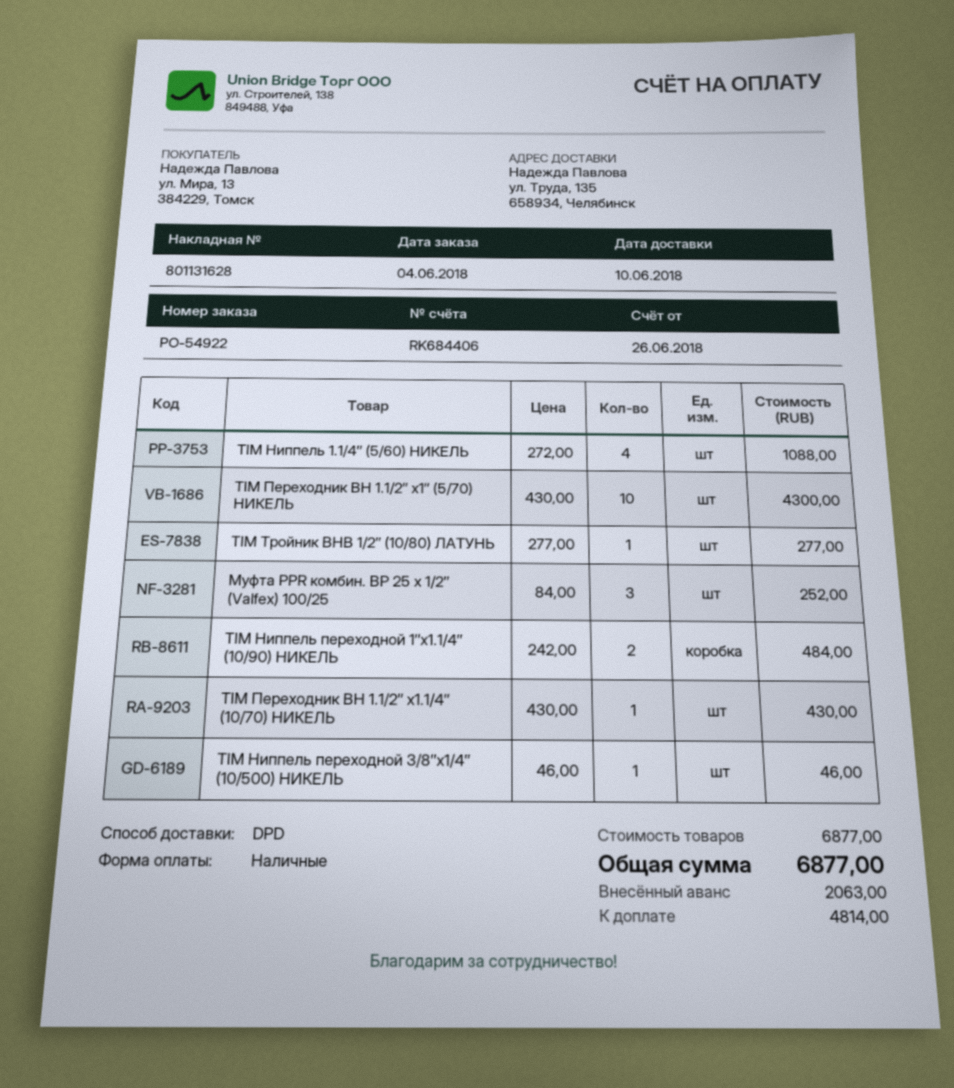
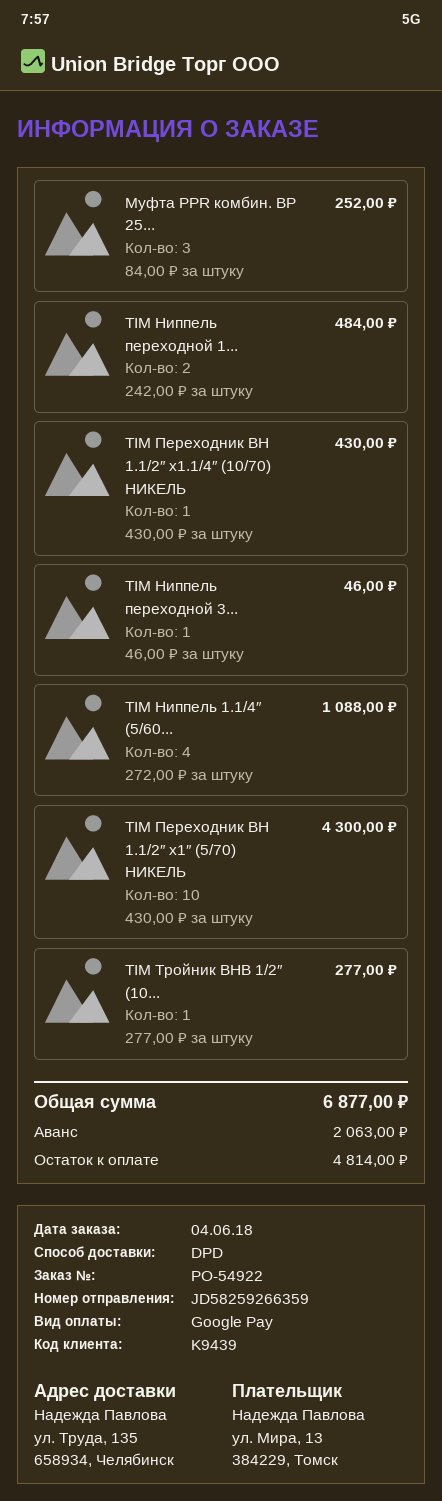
payment method: cash -> Google Pay

